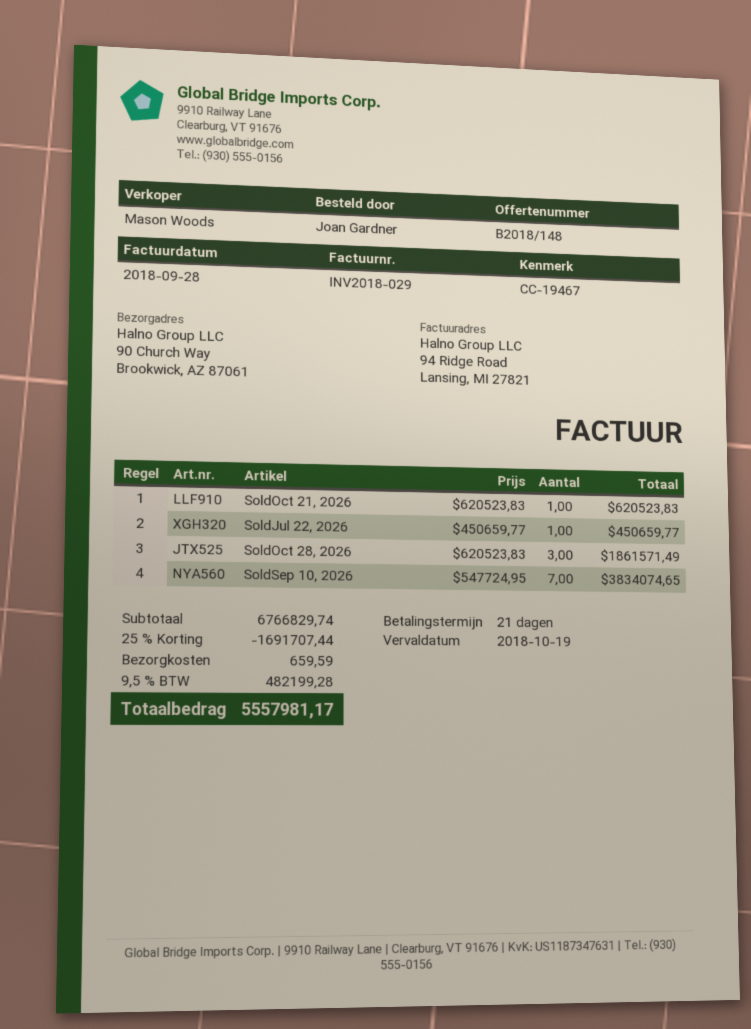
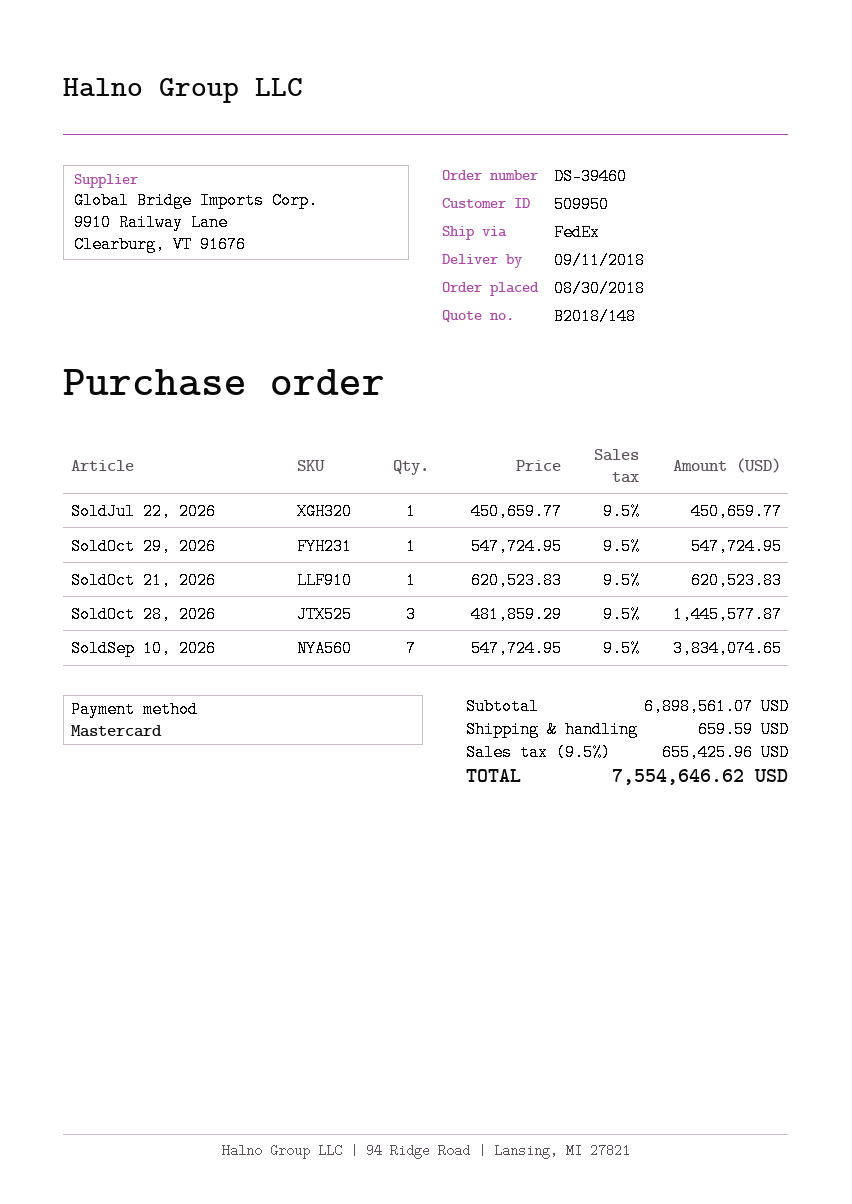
SoldOct 28, 2026: 3 x 620523.83 = 1861571.49 -> 3 x 481859.29 = 1445577.87
SoldOct 29, 2026: none -> 1 x 547724.95 = 547724.95
subtotal: 6766829.74 -> 6898561.07
discount: 25% = 1691707.44 -> none
tax: 9.5% = 482199.28 -> 9.5% = 655425.96
total: 5557981.17 -> 7554646.62

